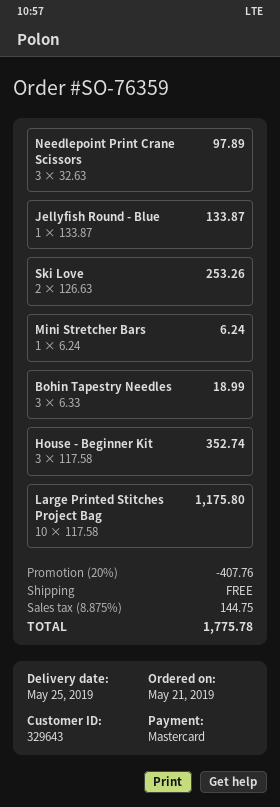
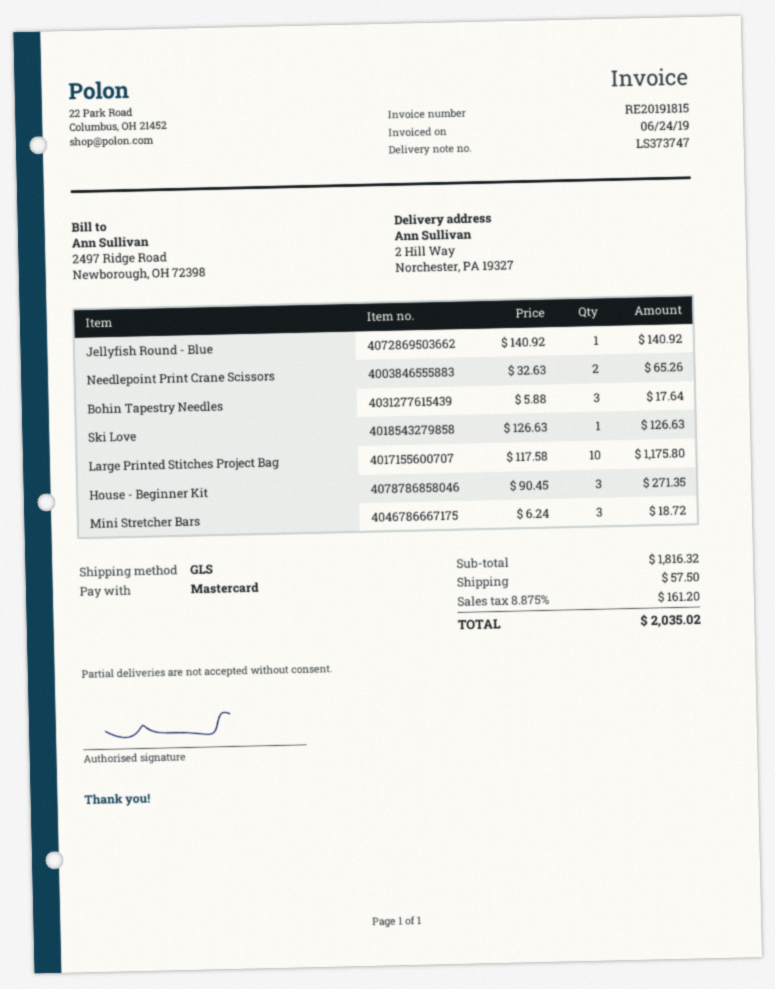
Needlepoint Print Crane Scissors: 3 x 32.63 = 97.89 -> 2 x 32.63 = 65.26
Jellyfish Round - Blue: 1 x 133.87 = 133.87 -> 1 x 140.92 = 140.92
Ski Love: 2 x 126.63 = 253.26 -> 1 x 126.63 = 126.63
Mini Stretcher Bars: 1 x 6.24 = 6.24 -> 3 x 6.24 = 18.72
Bohin Tapestry Needles: 3 x 6.33 = 18.99 -> 3 x 5.88 = 17.64
House - Beginner Kit: 3 x 117.58 = 352.74 -> 3 x 90.45 = 271.35
discount: 20% = 407.76 -> none
shipping: 0.00 -> 57.50
tax: 8.875% = 144.75 -> 8.875% = 161.20
total: 1775.78 -> 2035.02

